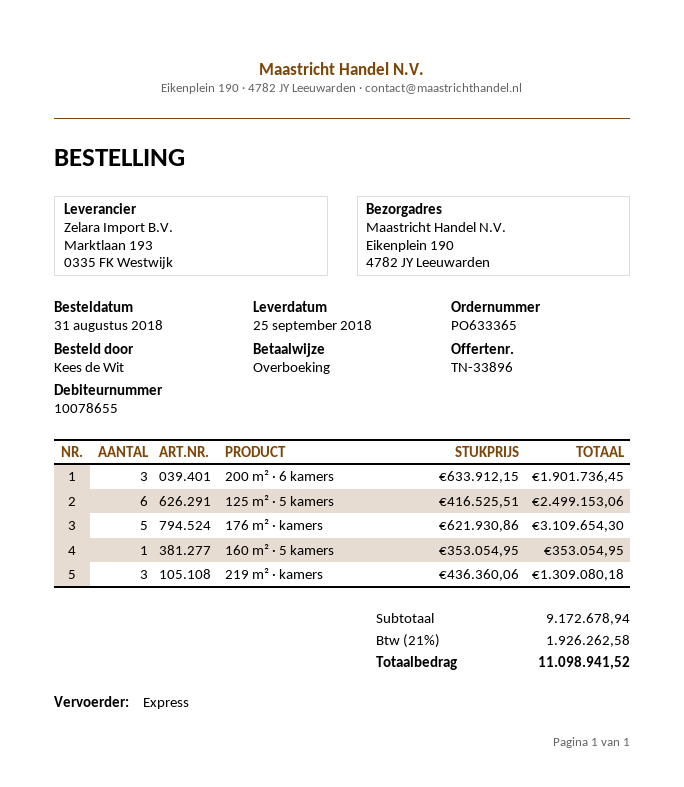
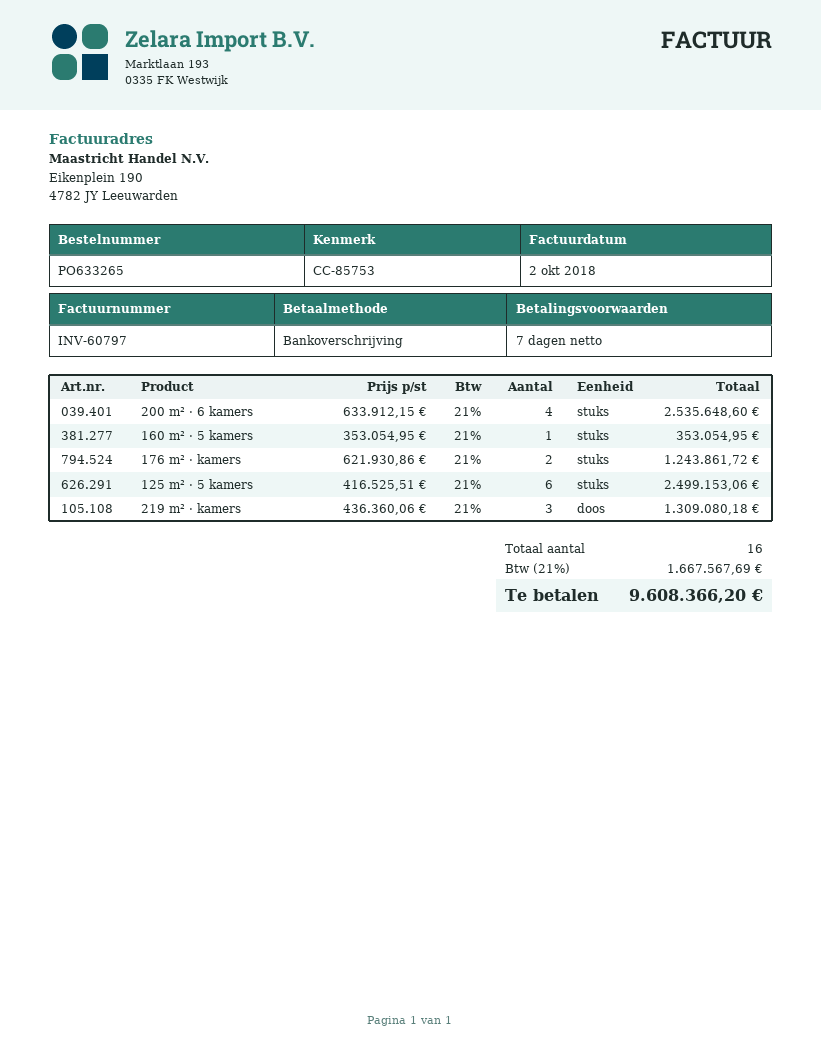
order number: PO633365 -> PO633265
200 m² · 6 kamers: 3 x 633912.15 = 1901736.45 -> 4 x 633912.15 = 2535648.60
176 m² · kamers: 5 x 621930.86 = 3109654.30 -> 2 x 621930.86 = 1243861.72
tax: 21% = 1926262.58 -> 21% = 1667567.69
total: 11098941.52 -> 9608366.20

